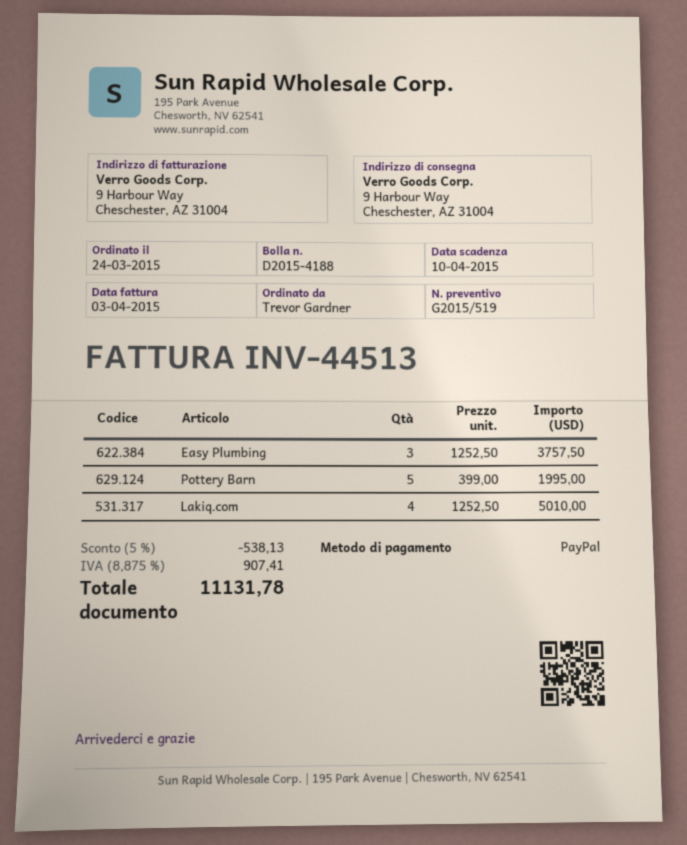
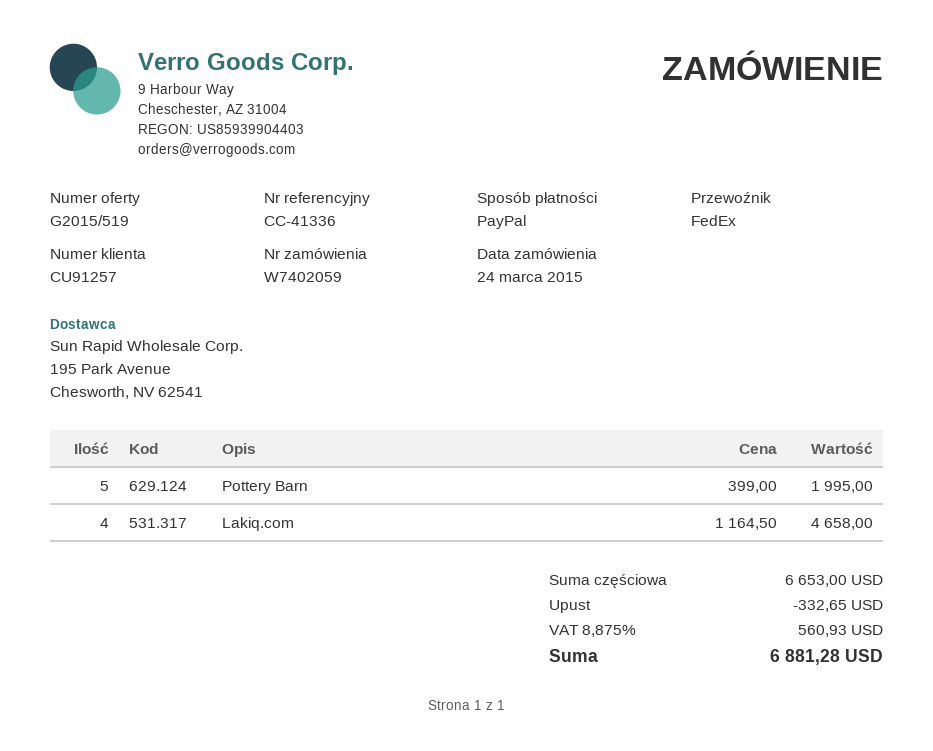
Easy Plumbing: 3 x 1252.50 = 3757.50 -> none
Lakiq.com: 4 x 1252.50 = 5010.00 -> 4 x 1164.50 = 4658.00
discount: 538.13 -> 332.65
tax: 8.875% = 907.41 -> 8.875% = 560.93
total: 11131.78 -> 6881.28

